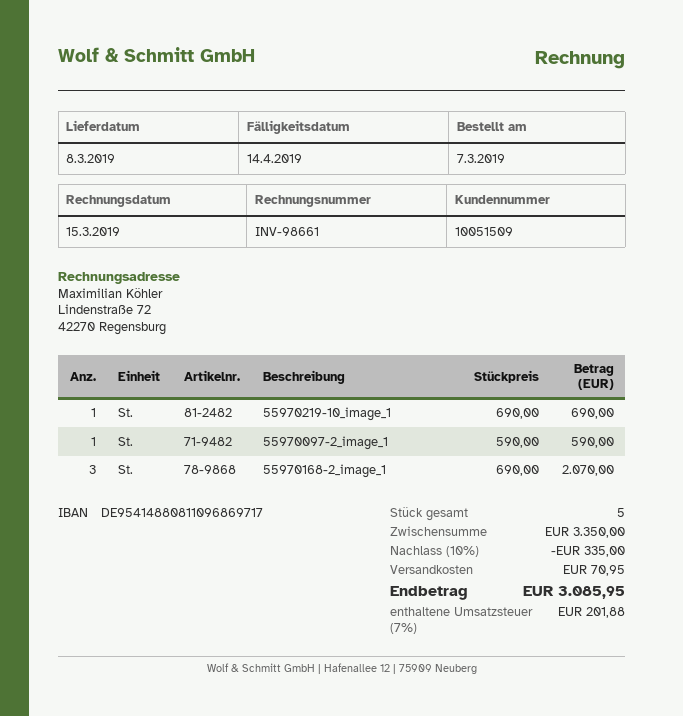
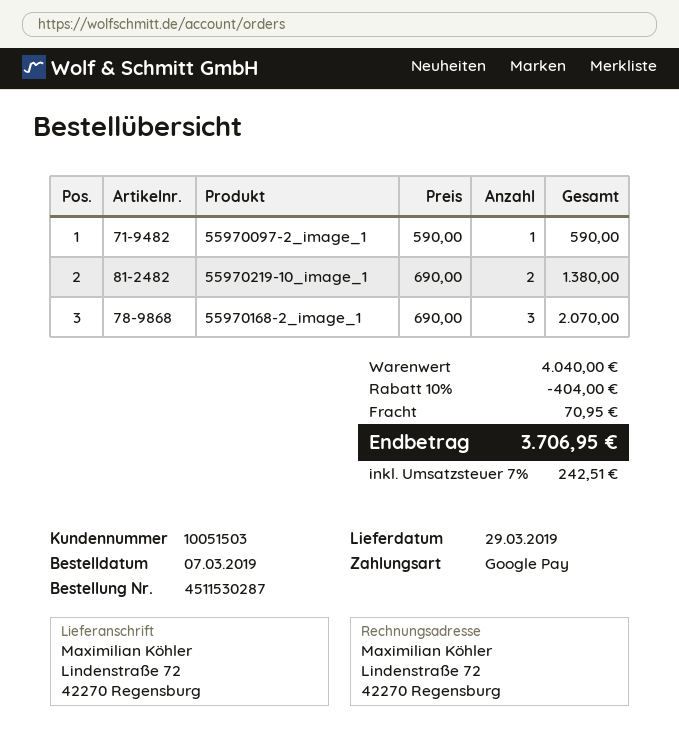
delivery date: 2019-03-08 -> 2019-03-29
customer number: 10051509 -> 10051503
55970219-10_image_1: 1 x 690.00 = 690.00 -> 2 x 690.00 = 1380.00
subtotal: 3350.00 -> 4040.00
discount: 10% = 335.00 -> 10% = 404.00
tax: 7% = 201.88 -> 7% = 242.51
total: 3085.95 -> 3706.95

